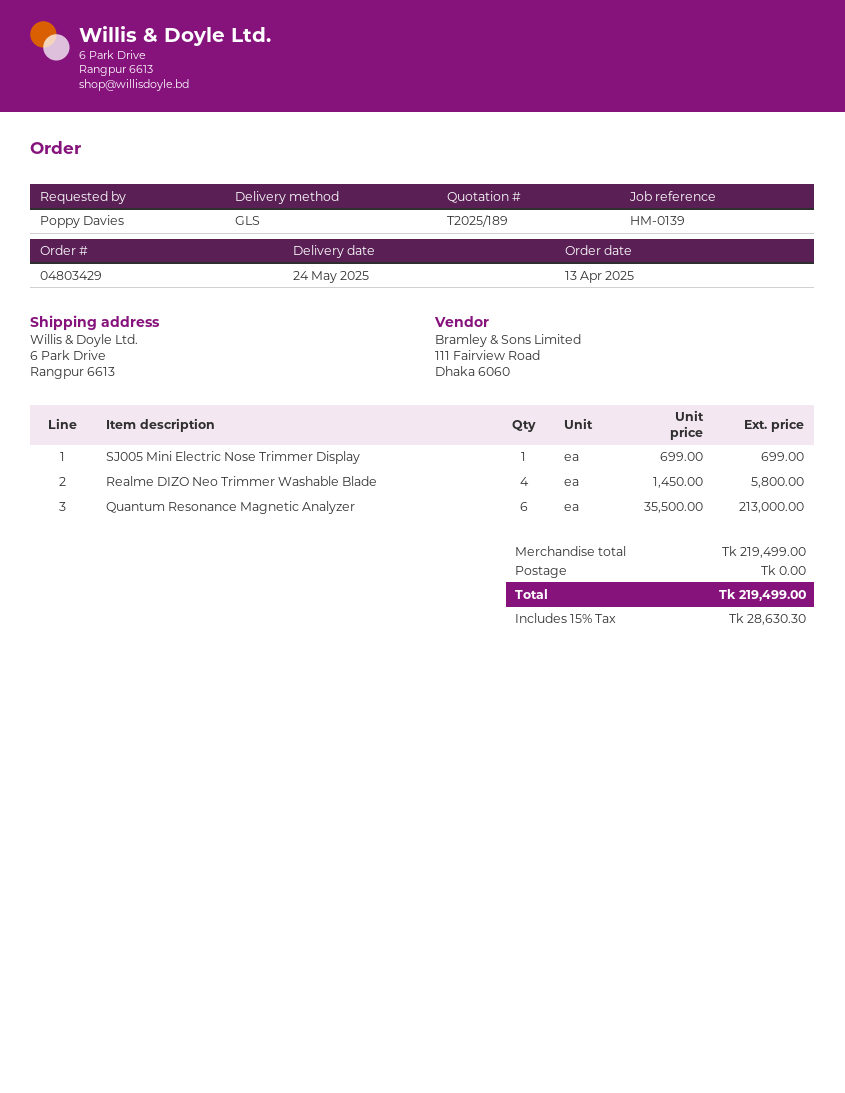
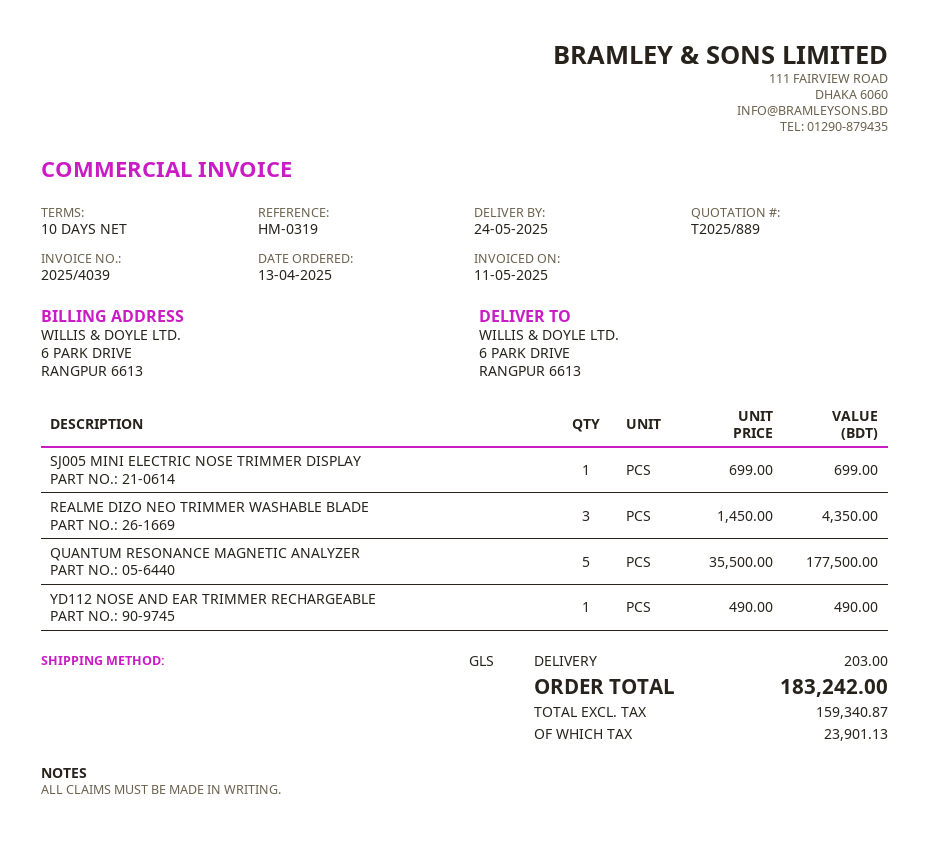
quote number: T2025/189 -> T2025/889
reference: HM-0139 -> HM-0319
Realme DIZO Neo Trimmer Washable Blade: 4 x 1450.00 = 5800.00 -> 3 x 1450.00 = 4350.00
Quantum Resonance Magnetic Analyzer: 6 x 35500.00 = 213000.00 -> 5 x 35500.00 = 177500.00
YD112 NOSE AND EAR TRIMMER RECHARGEABLE: none -> 1 x 490.00 = 490.00
shipping: 0.00 -> 203.00
tax: 28630.30 -> 23901.13
total: 219499.00 -> 183242.00

